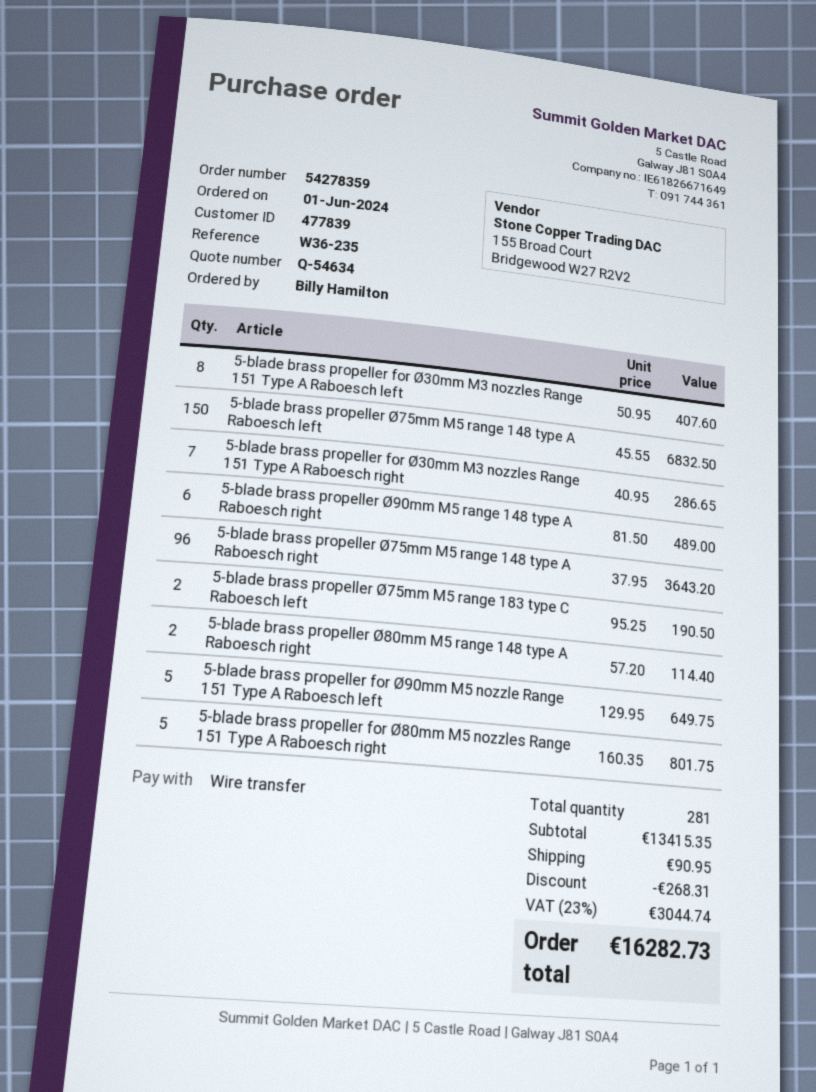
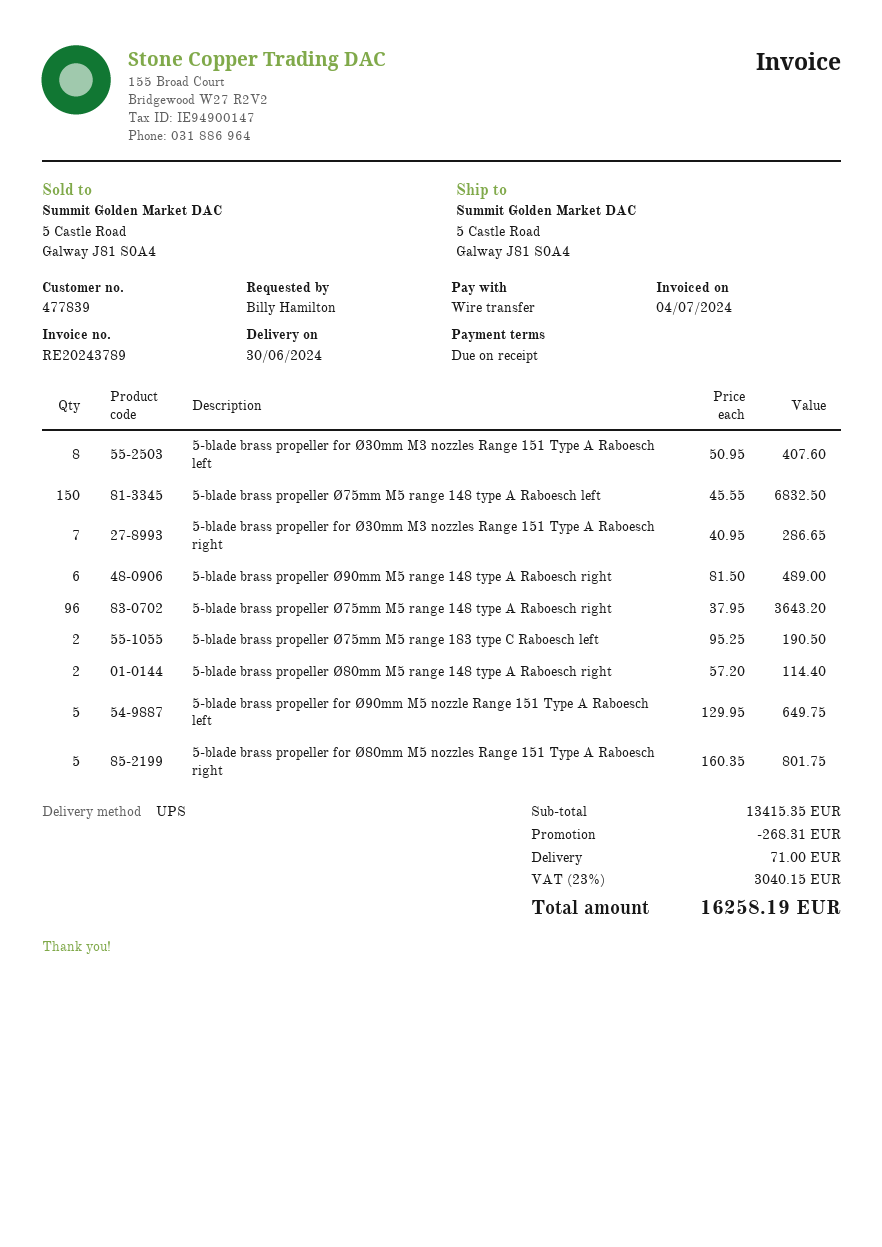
shipping: 90.95 -> 71.00
tax: 23% = 3044.74 -> 23% = 3040.15
total: 16282.73 -> 16258.19

